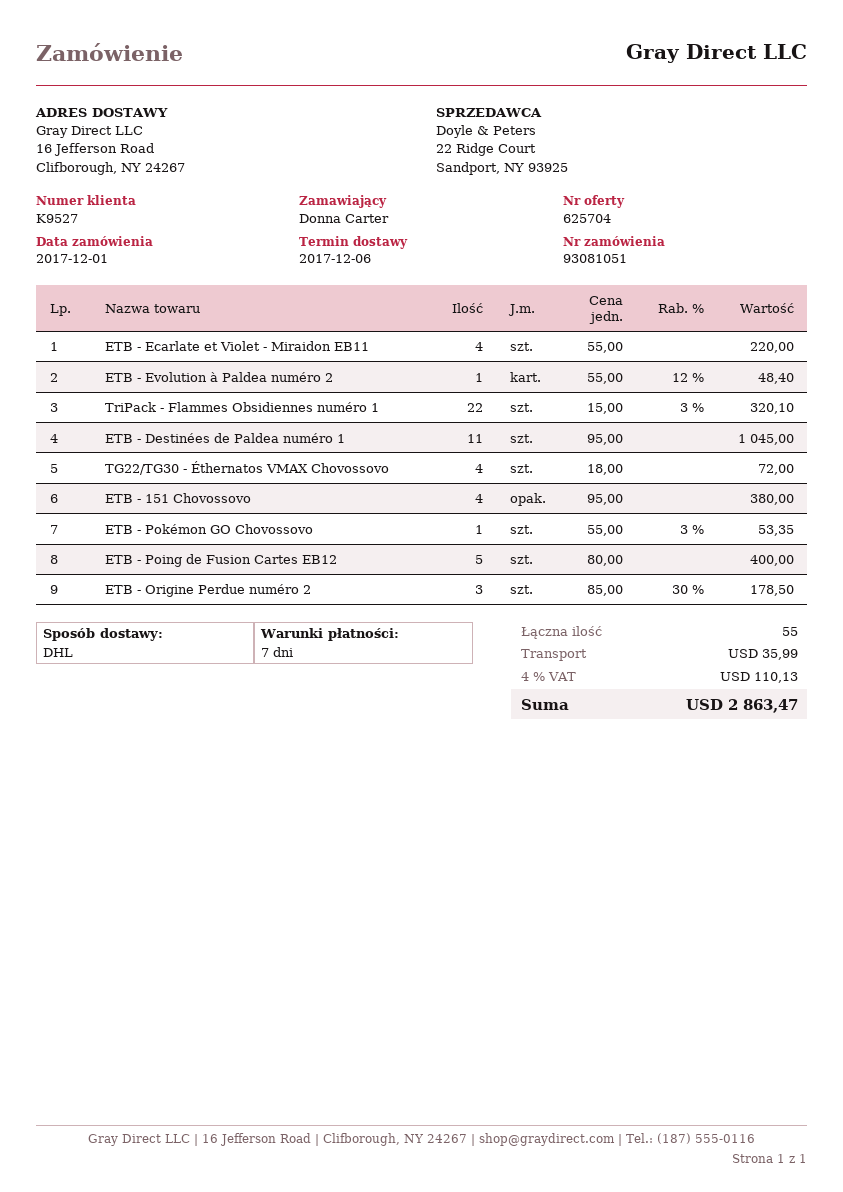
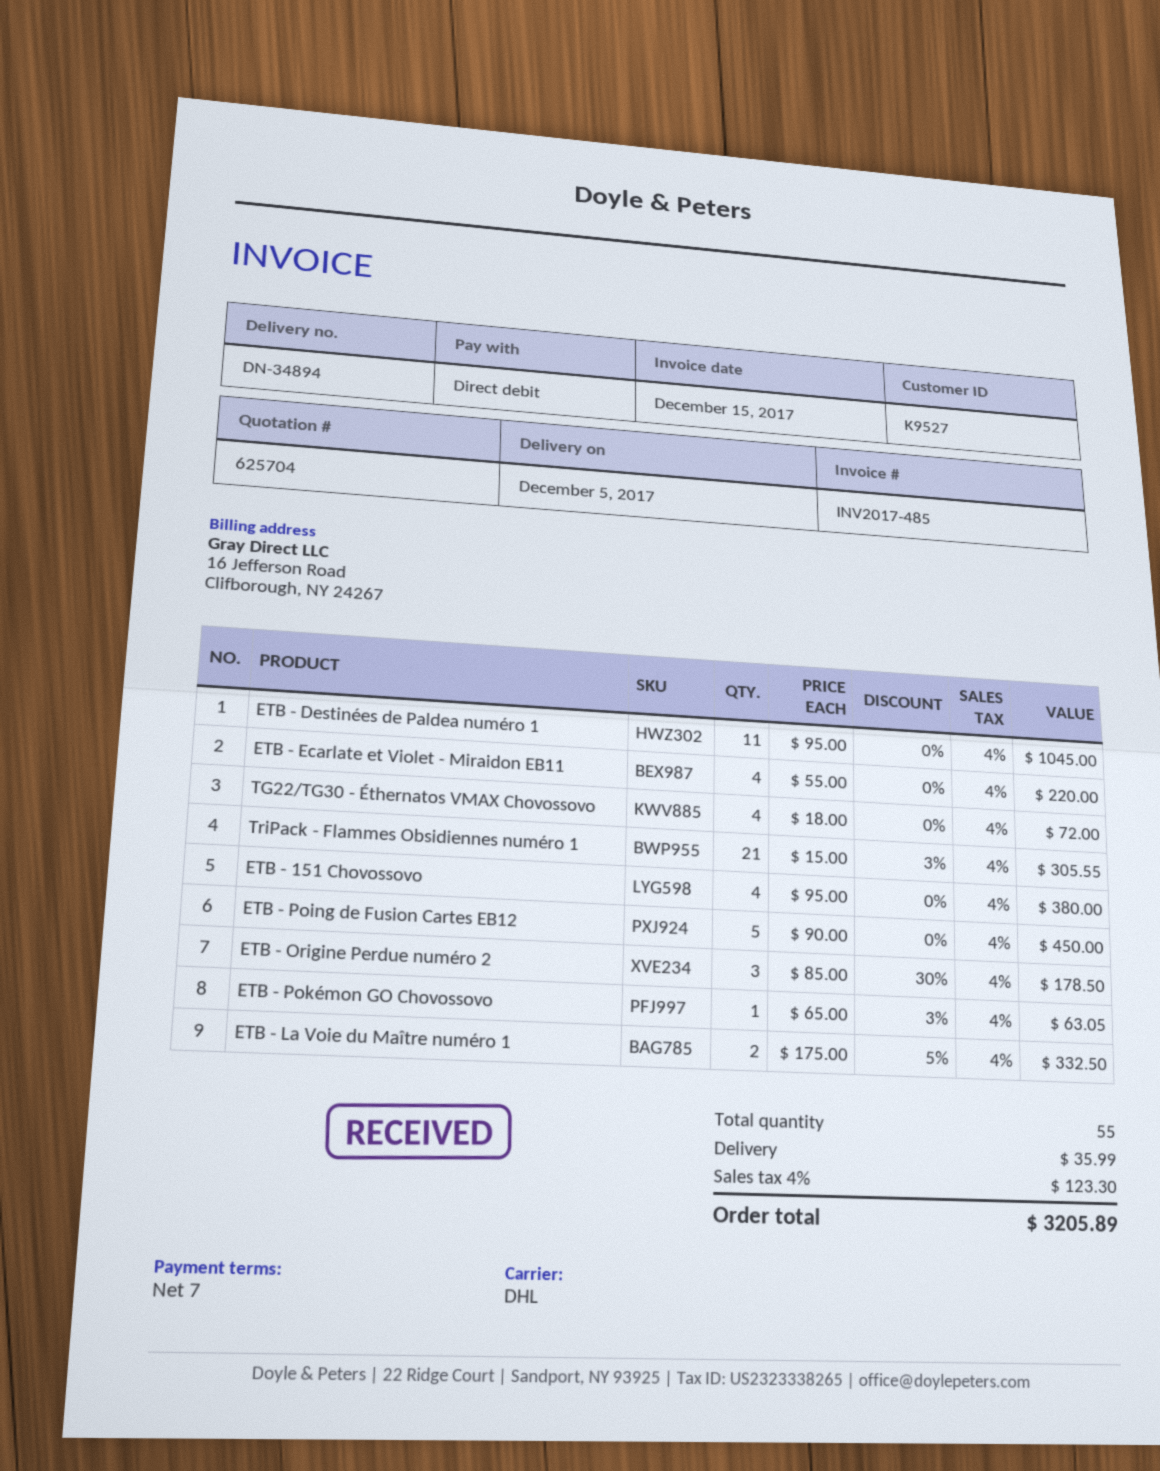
delivery date: 2017-12-06 -> 2017-12-05
ETB - Evolution à Paldea numéro 2: 1 x 55.00 - 12% = 48.40 -> none
TriPack - Flammes Obsidiennes numéro 1: 22 x 15.00 - 3% = 320.10 -> 21 x 15.00 - 3% = 305.55
ETB - Pokémon GO Chovossovo: 1 x 55.00 - 3% = 53.35 -> 1 x 65.00 - 3% = 63.05
ETB - Poing de Fusion Cartes EB12: 5 x 80.00 = 400.00 -> 5 x 90.00 = 450.00
ETB - La Voie du Maître numéro 1: none -> 2 x 175.00 - 5% = 332.50
tax: 4% = 110.13 -> 4% = 123.30
total: 2863.47 -> 3205.89

